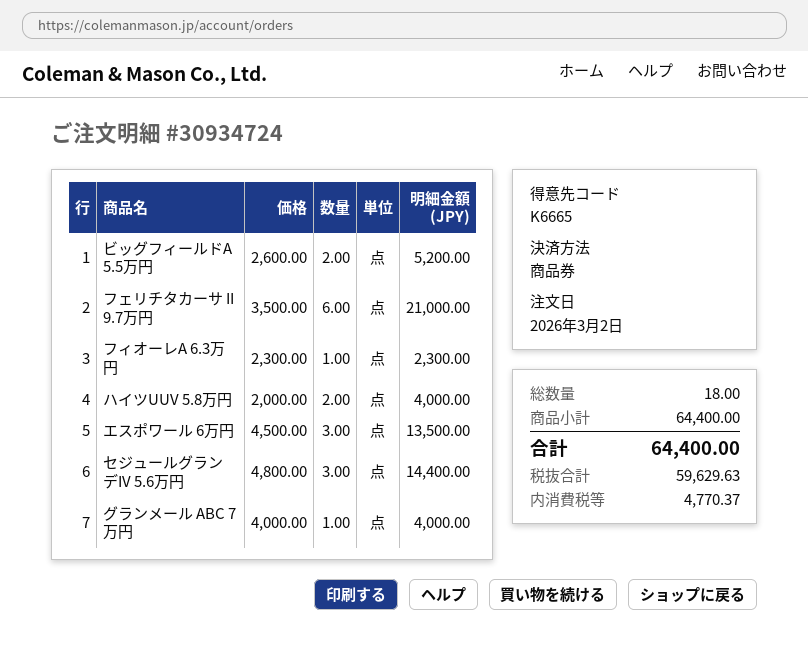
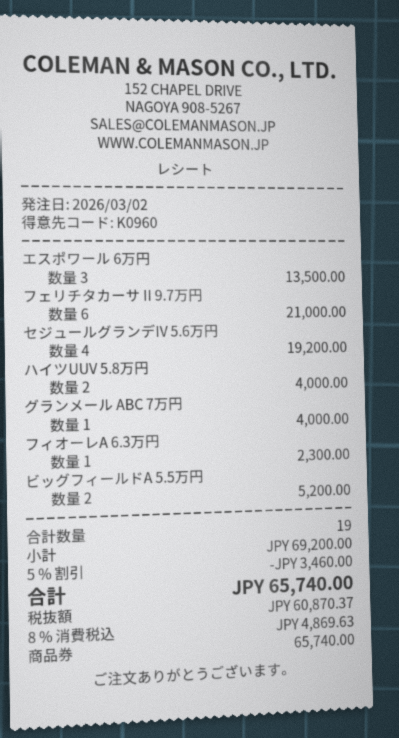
customer number: K6665 -> K0960
セジュールグランデIV 5.6万円: 3 for 14400.00 -> 4 for 19200.00
total quantity: 18 -> 19
subtotal: 64400.00 -> 69200.00
discount: none -> 5% = 3460.00
net: 59629.63 -> 60870.37
tax: 4770.37 -> 4869.63
total: 64400.00 -> 65740.00

